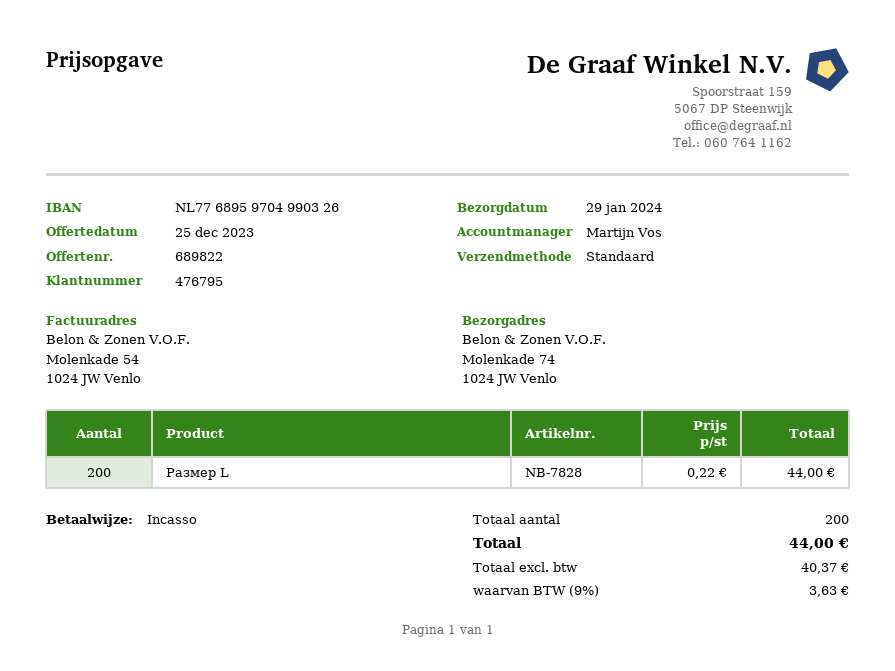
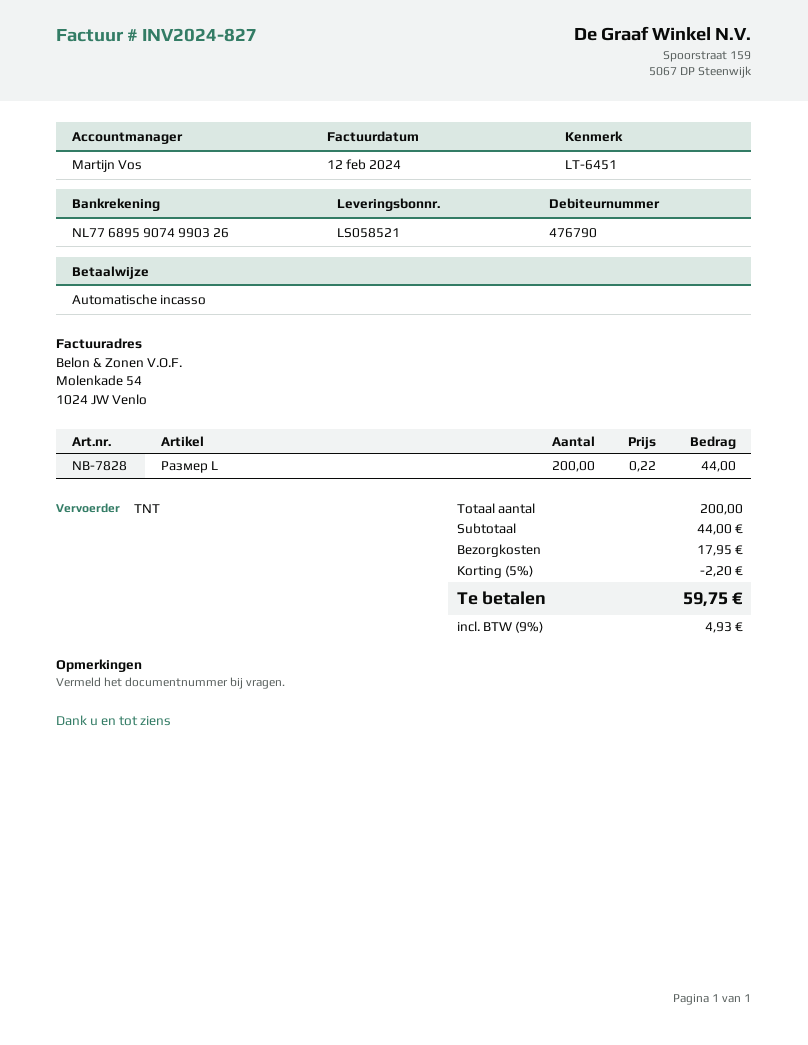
customer number: 476795 -> 476790
bank account: NL7768959704990326 -> NL7768959074990326
shipping method: standard -> TNT
discount: none -> 5% = 2.20
shipping: none -> 17.95
tax: 9% = 3.63 -> 9% = 4.93
total: 44.00 -> 59.75

